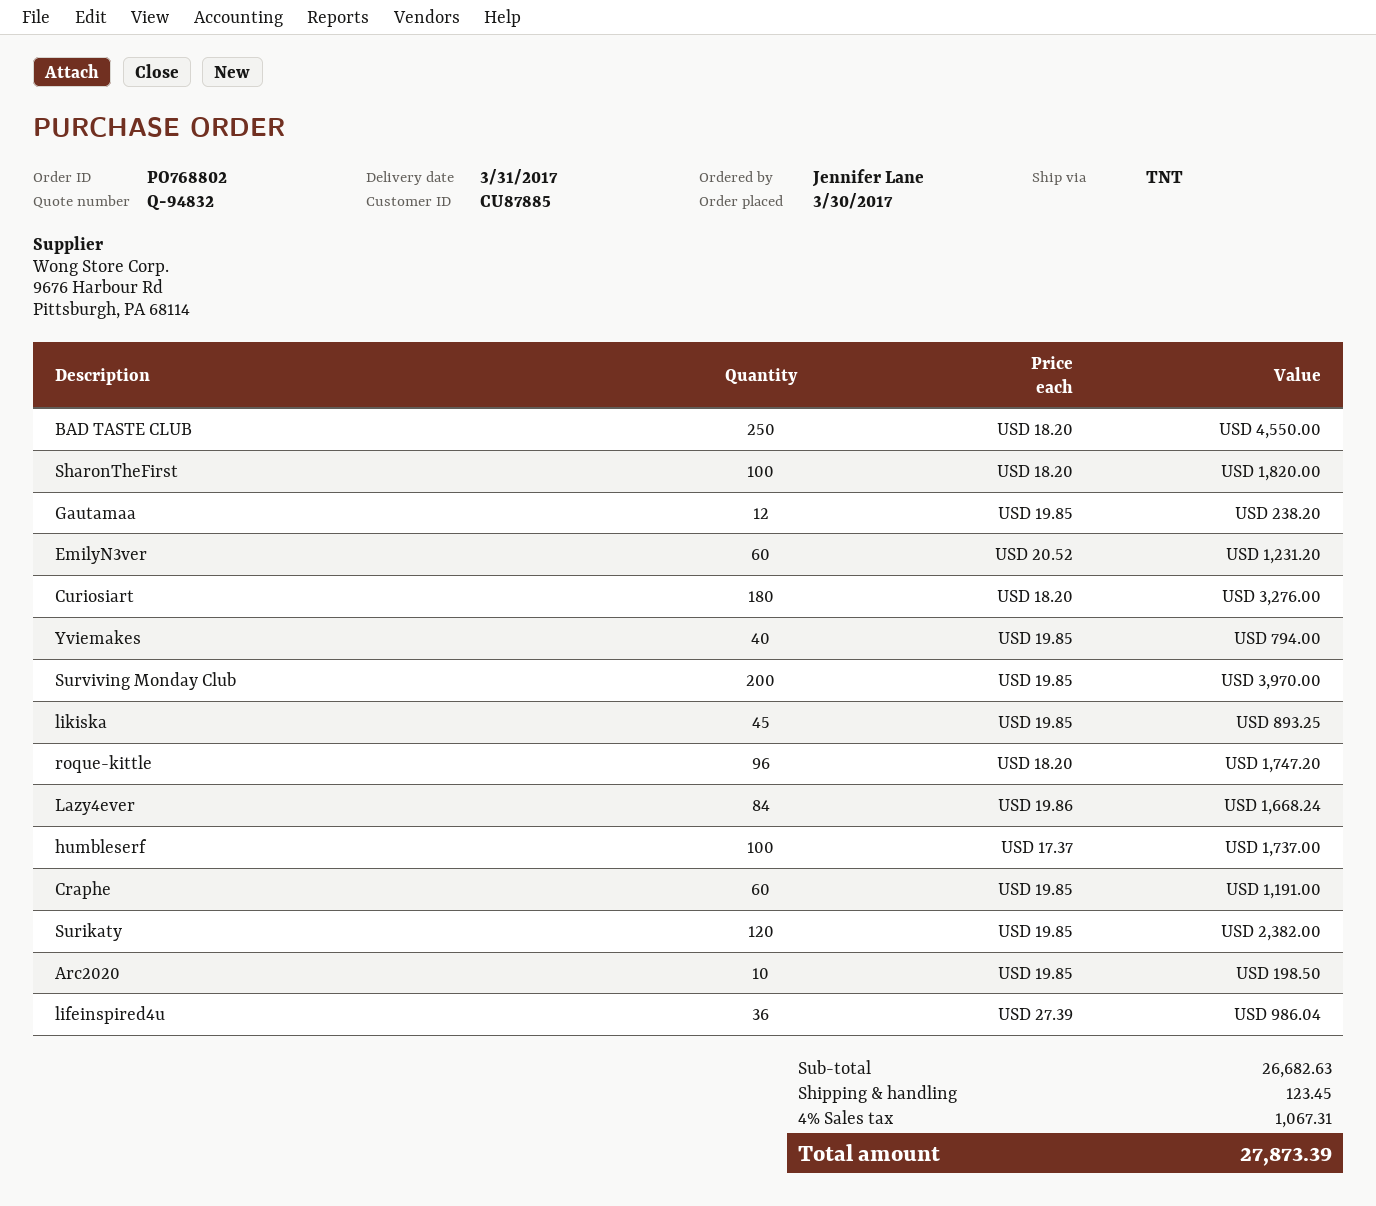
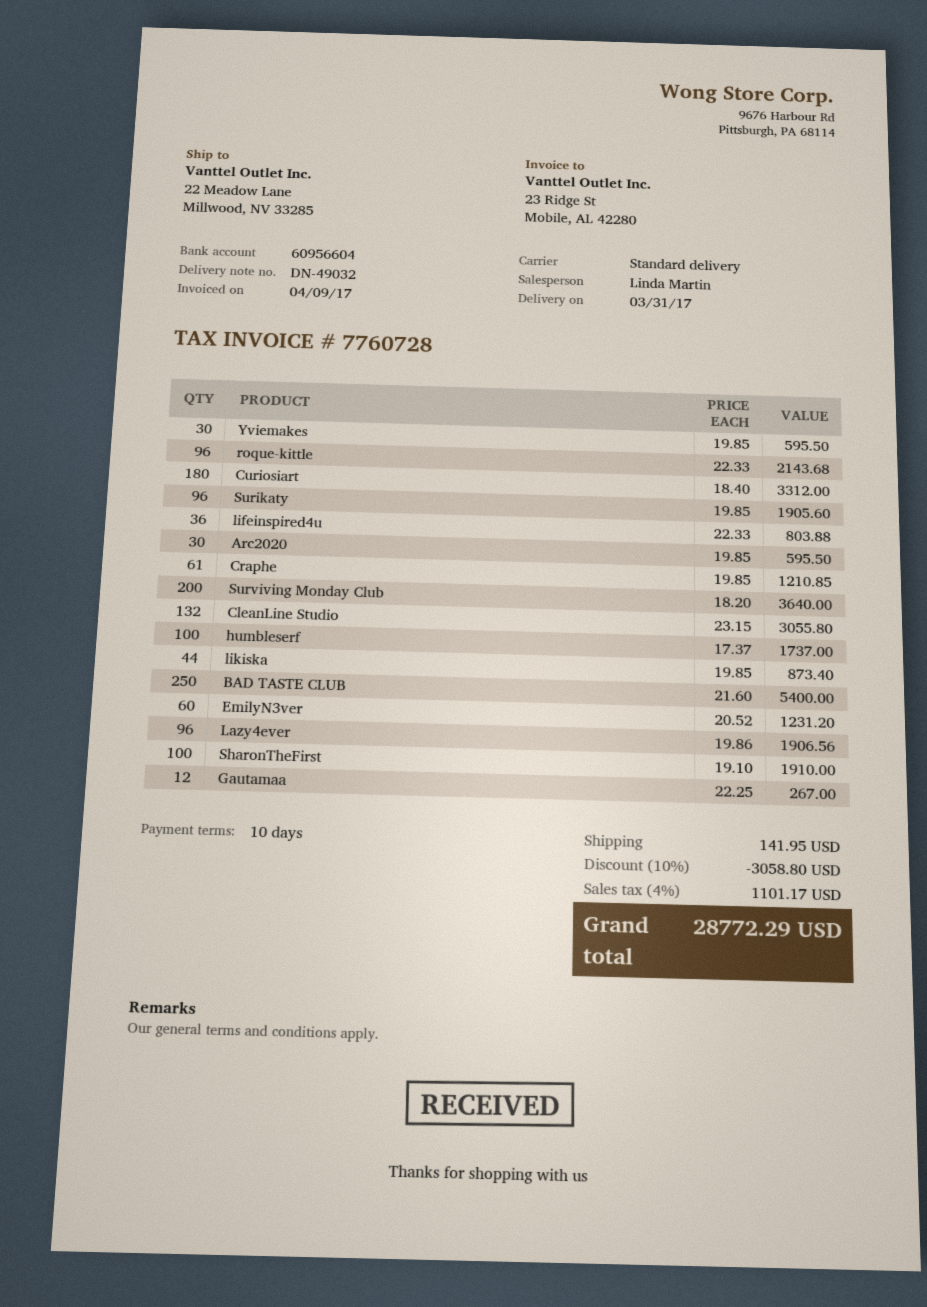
shipping method: TNT -> standard
BAD TASTE CLUB: 250 x 18.20 = 4550.00 -> 250 x 21.60 = 5400.00
SharonTheFirst: 100 x 18.20 = 1820.00 -> 100 x 19.10 = 1910.00
Gautamaa: 12 x 19.85 = 238.20 -> 12 x 22.25 = 267.00
Curiosiart: 180 x 18.20 = 3276.00 -> 180 x 18.40 = 3312.00
Yviemakes: 40 x 19.85 = 794.00 -> 30 x 19.85 = 595.50
Surviving Monday Club: 200 x 19.85 = 3970.00 -> 200 x 18.20 = 3640.00
likiska: 45 x 19.85 = 893.25 -> 44 x 19.85 = 873.40
roque-kittle: 96 x 18.20 = 1747.20 -> 96 x 22.33 = 2143.68
Lazy4ever: 84 x 19.86 = 1668.24 -> 96 x 19.86 = 1906.56
Craphe: 60 x 19.85 = 1191.00 -> 61 x 19.85 = 1210.85
Surikaty: 120 x 19.85 = 2382.00 -> 96 x 19.85 = 1905.60
Arc2020: 10 x 19.85 = 198.50 -> 30 x 19.85 = 595.50
lifeinspired4u: 36 x 27.39 = 986.04 -> 36 x 22.33 = 803.88
CleanLine Studio: none -> 132 x 23.15 = 3055.80
discount: none -> 10% = 3058.80
shipping: 123.45 -> 141.95
tax: 4% = 1067.31 -> 4% = 1101.17
total: 27873.39 -> 28772.29

